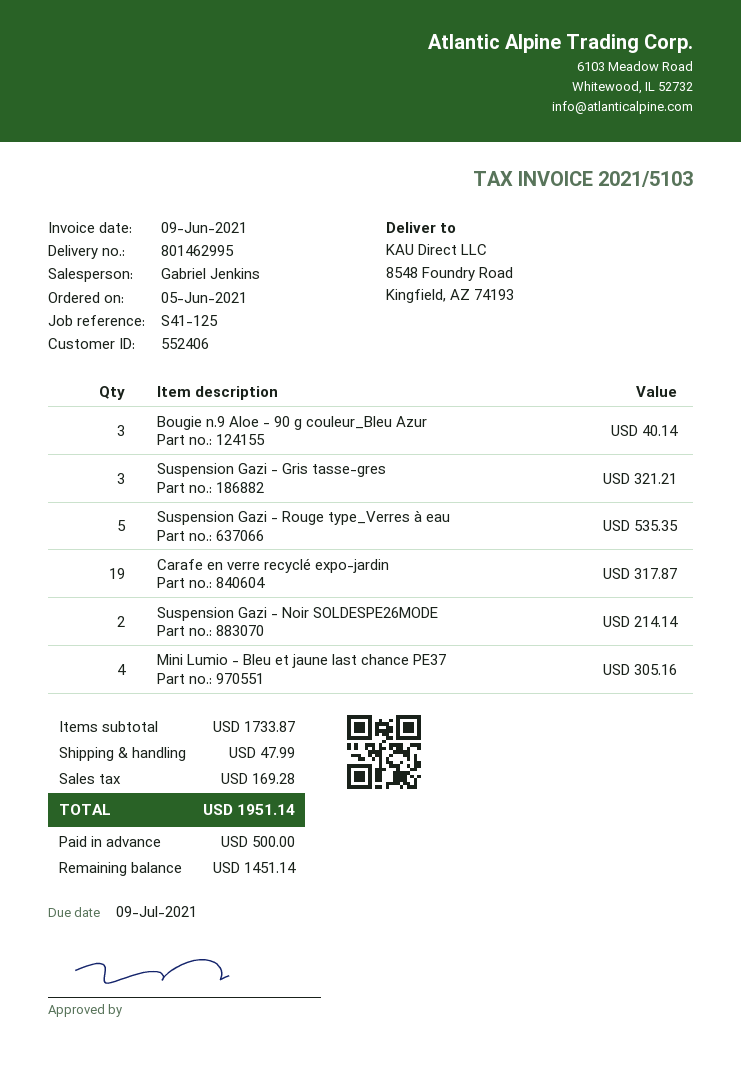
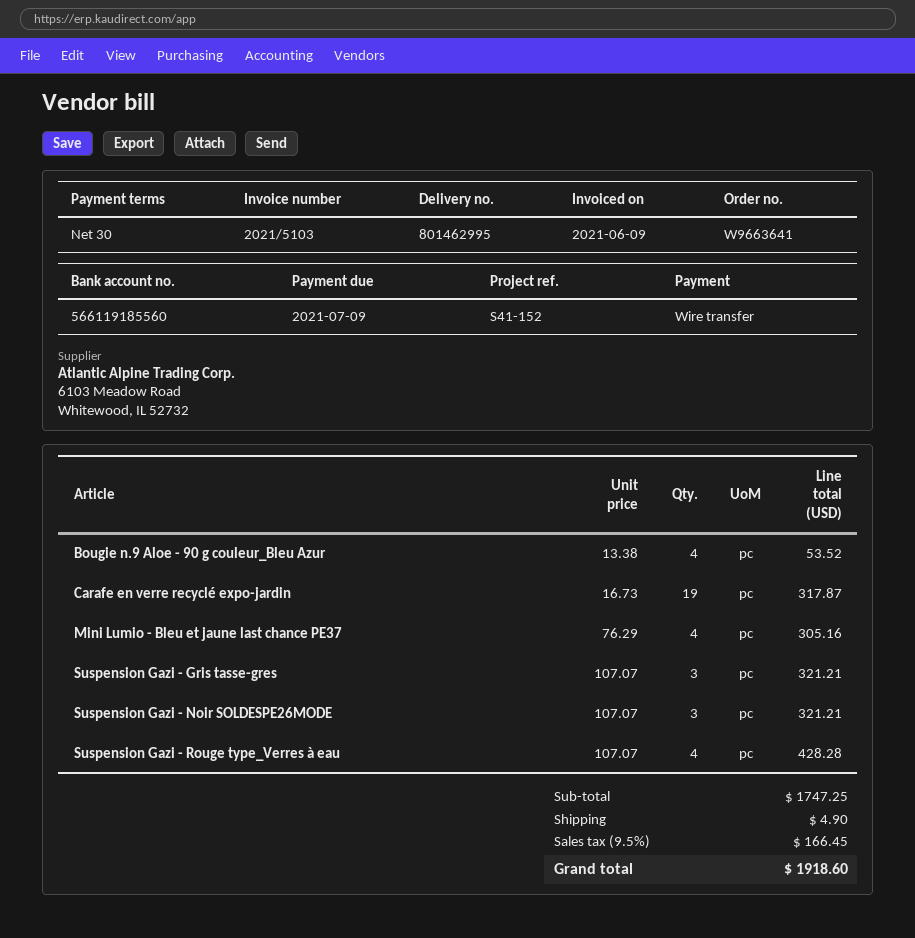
reference: S41-125 -> S41-152
Bougie n.9 Aloe - 90 g couleur_Bleu Azur: 3 for 40.14 -> 4 for 53.52
Suspension Gazi - Rouge type_Verres à eau: 5 for 535.35 -> 4 for 428.28
Suspension Gazi - Noir SOLDESPE26MODE: 2 for 214.14 -> 3 for 321.21
subtotal: 1733.87 -> 1747.25
shipping: 47.99 -> 4.90
tax: 169.28 -> 166.45
total: 1951.14 -> 1918.60

